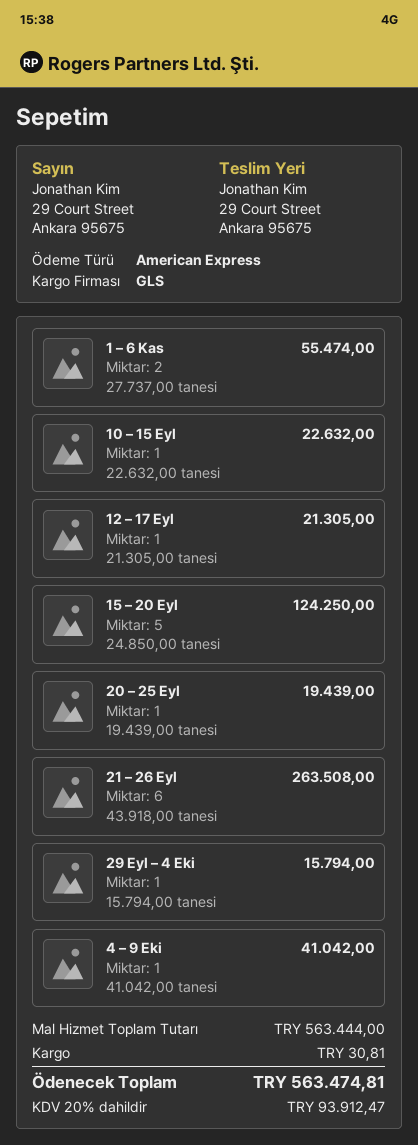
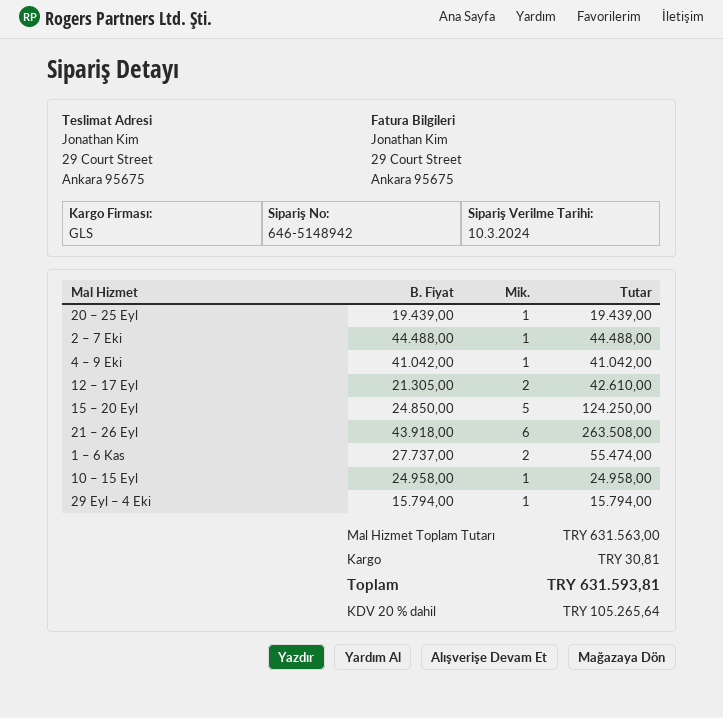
10 – 15 Eyl: 1 x 22632.00 = 22632.00 -> 1 x 24958.00 = 24958.00
12 – 17 Eyl: 1 x 21305.00 = 21305.00 -> 2 x 21305.00 = 42610.00
2 – 7 Eki: none -> 1 x 44488.00 = 44488.00
subtotal: 563444.00 -> 631563.00
tax: 20% = 93912.47 -> 20% = 105265.64
total: 563474.81 -> 631593.81

